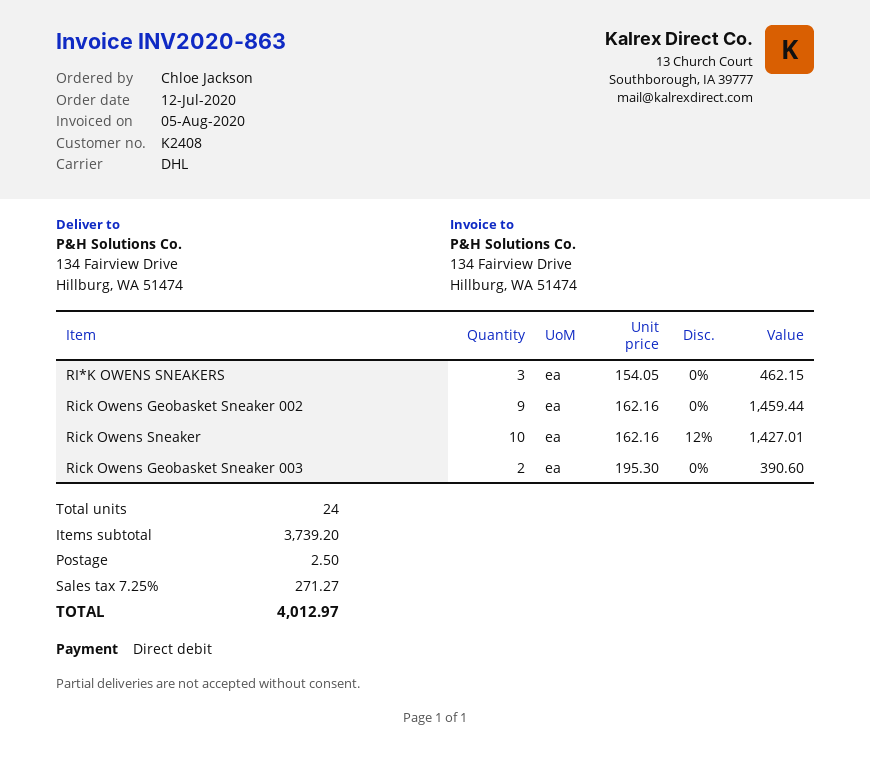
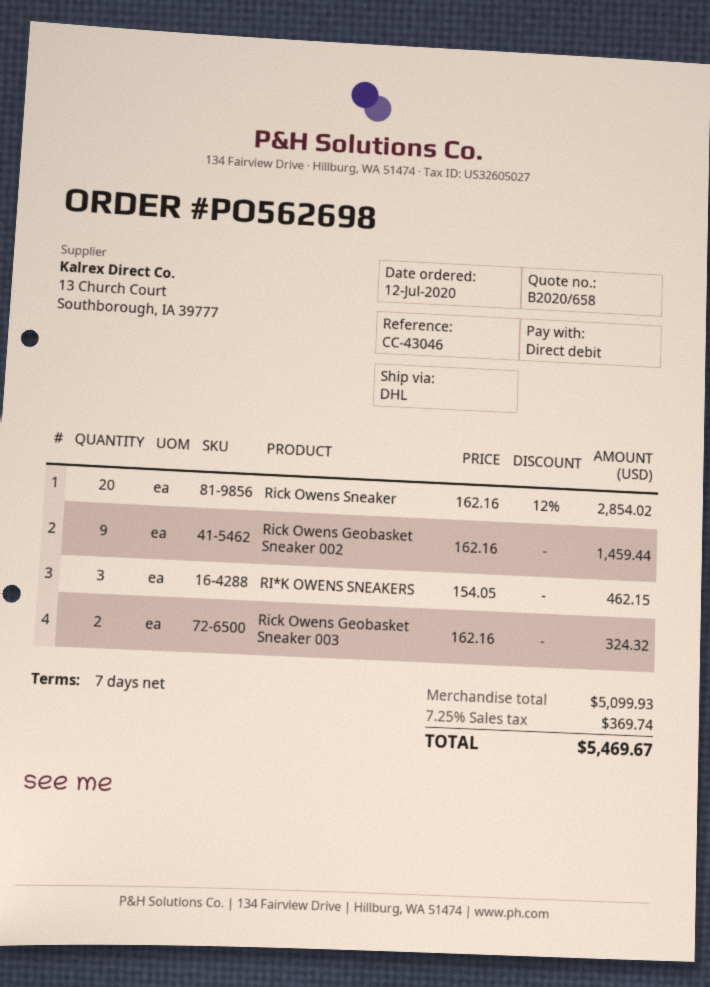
Rick Owens Sneaker: 10 x 162.16 - 12% = 1427.01 -> 20 x 162.16 - 12% = 2854.02
Rick Owens Geobasket Sneaker 003: 2 x 195.30 = 390.60 -> 2 x 162.16 = 324.32
subtotal: 3739.20 -> 5099.93
shipping: 2.50 -> none
tax: 7.25% = 271.27 -> 7.25% = 369.74
total: 4012.97 -> 5469.67

